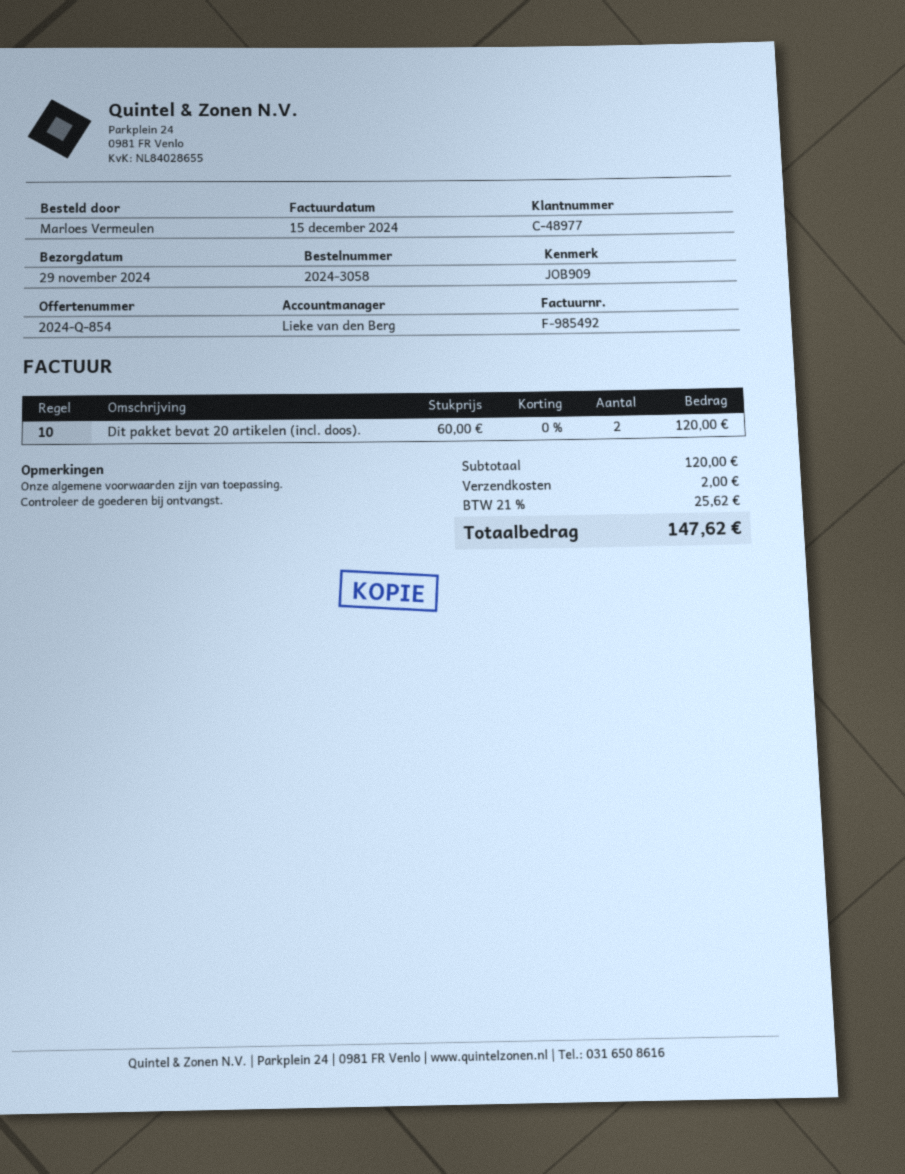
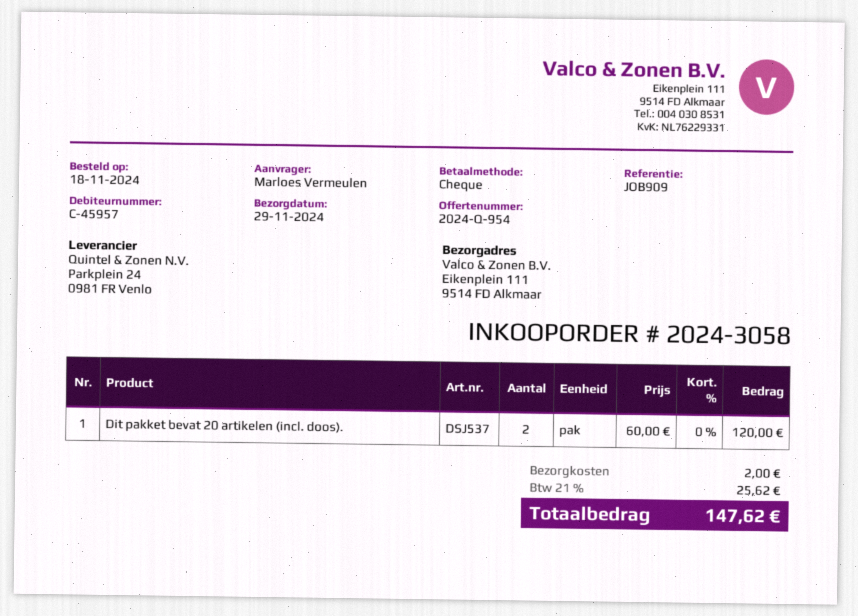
quote number: 2024-Q-854 -> 2024-Q-954
customer number: C-48977 -> C-45957

